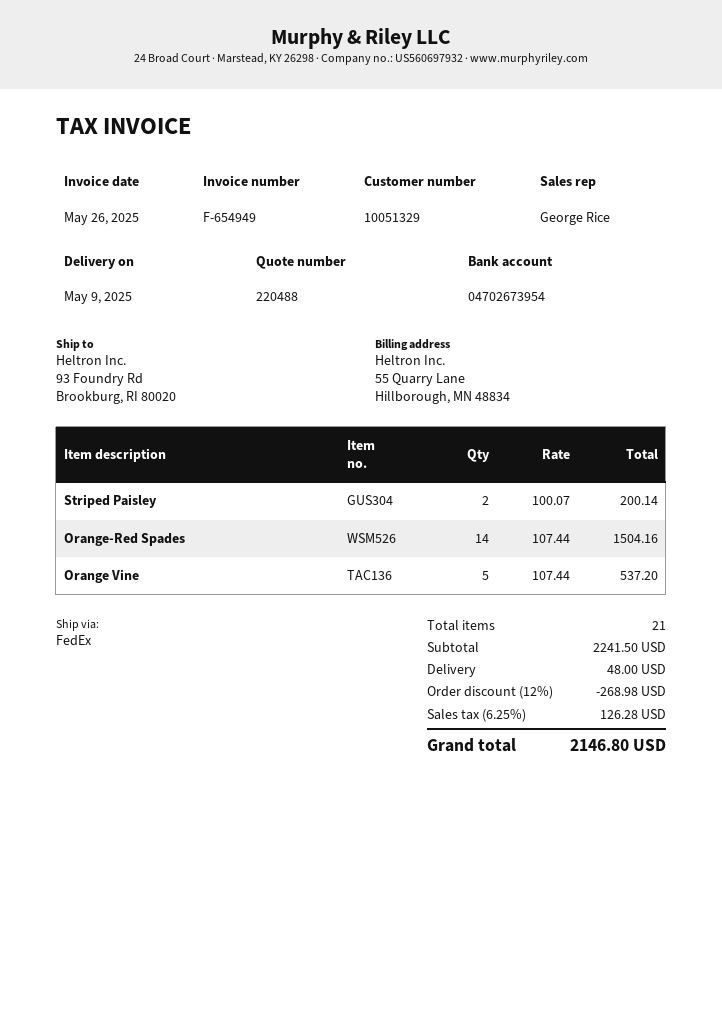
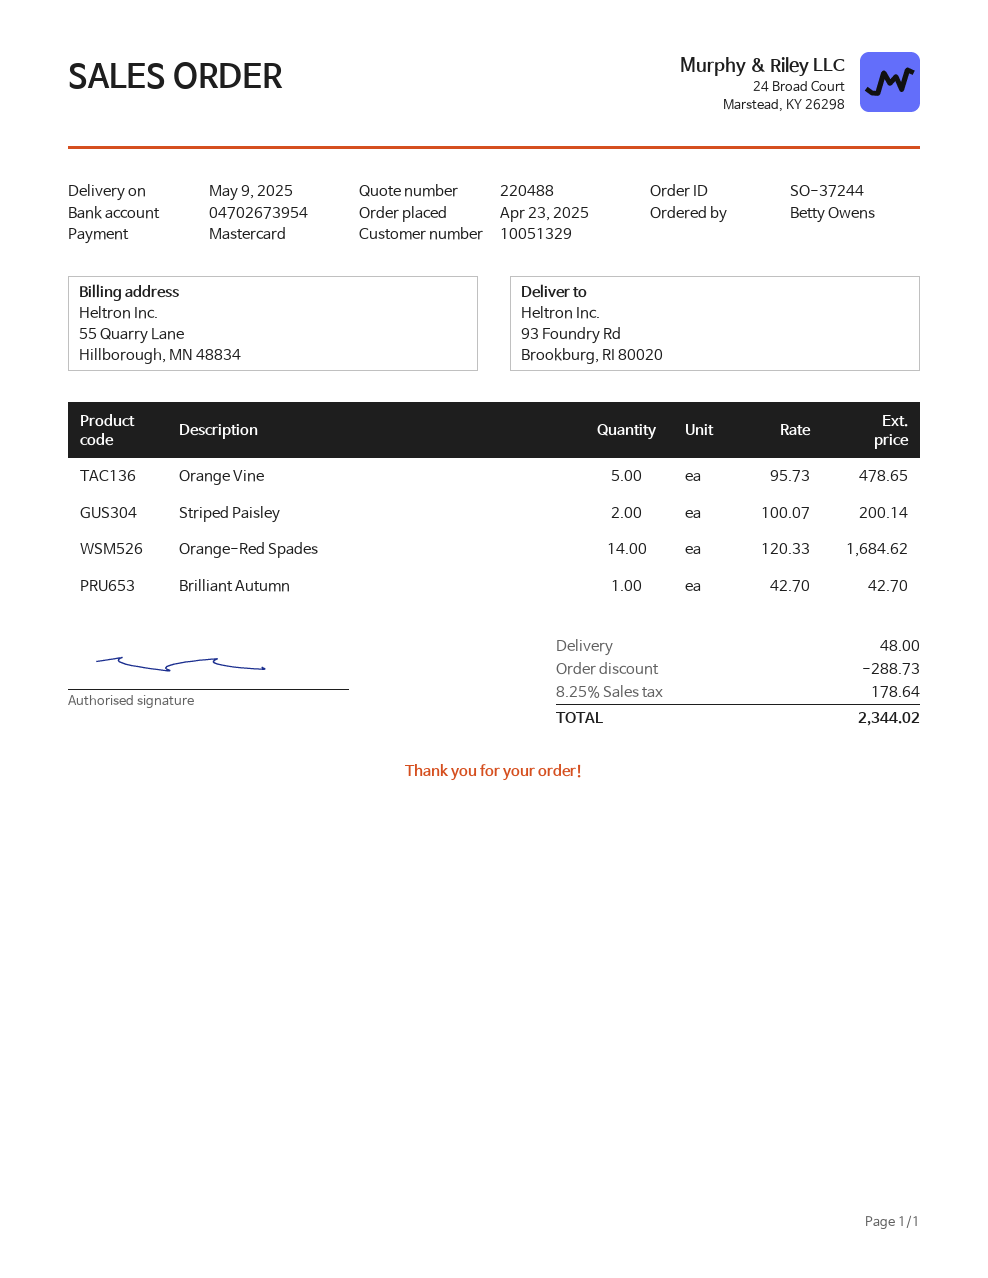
Orange-Red Spades: 14 x 107.44 = 1504.16 -> 14 x 120.33 = 1684.62
Orange Vine: 5 x 107.44 = 537.20 -> 5 x 95.73 = 478.65
Brilliant Autumn: none -> 1 x 42.70 = 42.70
discount: 268.98 -> 288.73
tax: 6.25% = 126.28 -> 8.25% = 178.64
total: 2146.80 -> 2344.02

